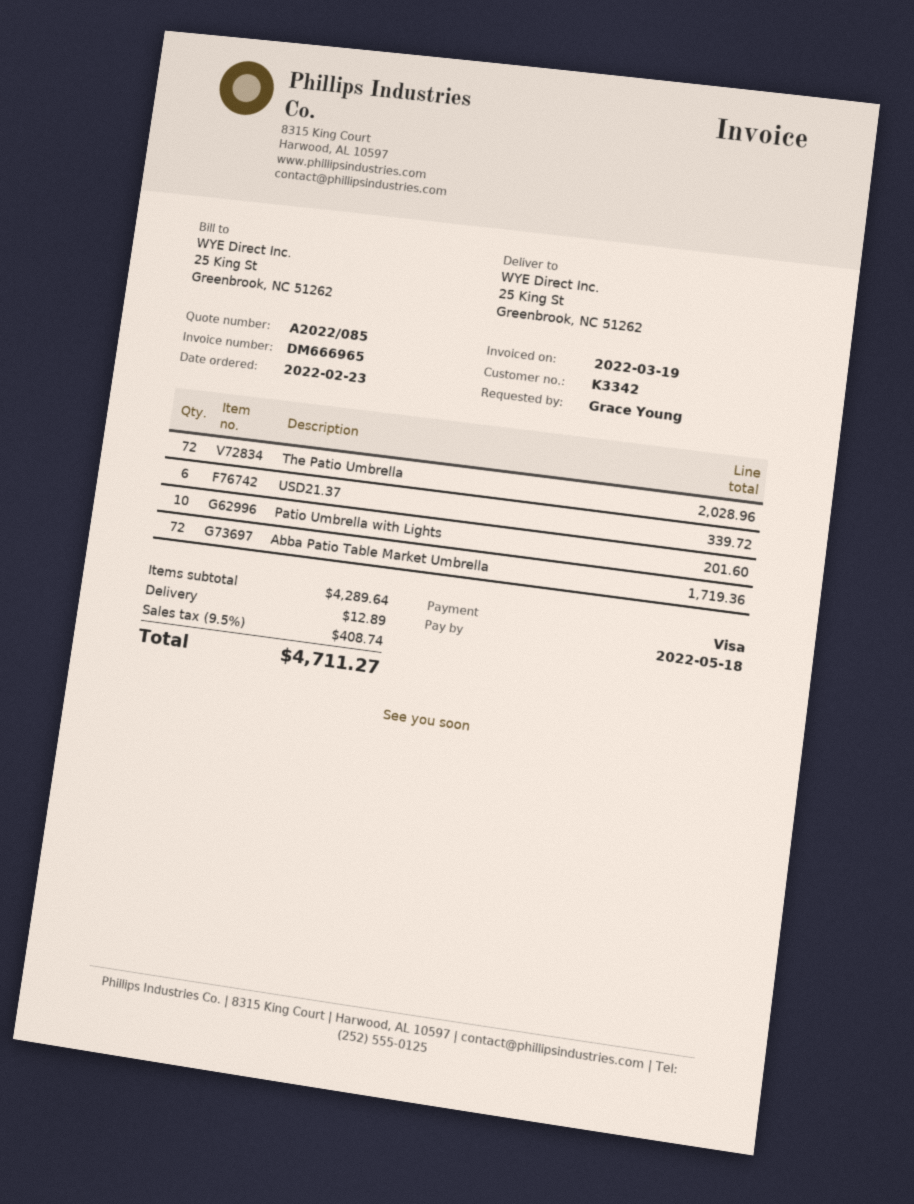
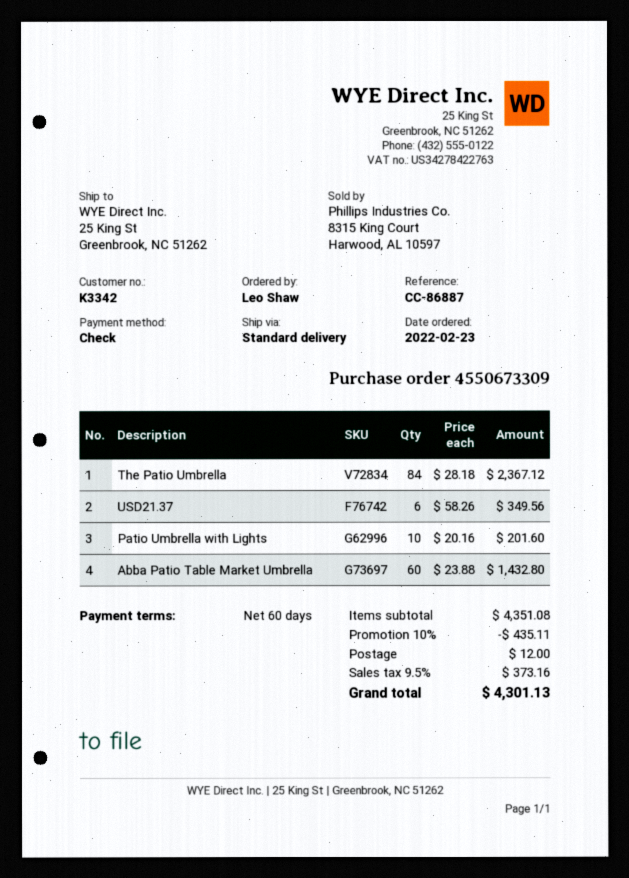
ordered by: Grace Young -> Leo Shaw
payment method: Visa -> cheque
The Patio Umbrella: 72 for 2028.96 -> 84 for 2367.12
USD21.37: 6 for 339.72 -> 6 for 349.56
Abba Patio Table Market Umbrella: 72 for 1719.36 -> 60 for 1432.80
subtotal: 4289.64 -> 4351.08
discount: none -> 10% = 435.11
shipping: 12.89 -> 12.00
tax: 9.5% = 408.74 -> 9.5% = 373.16
total: 4711.27 -> 4301.13

